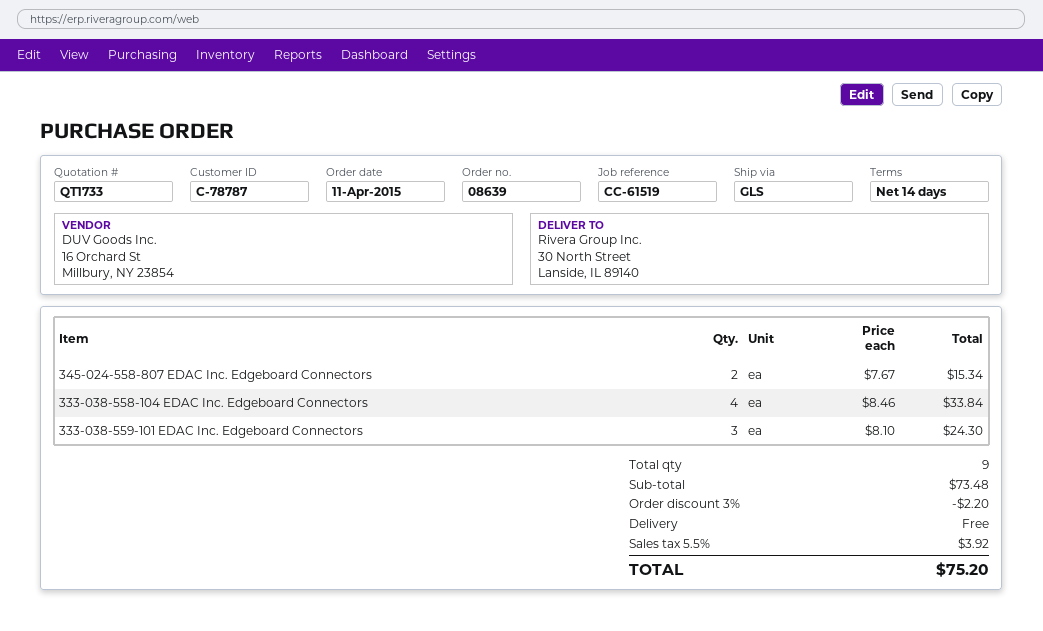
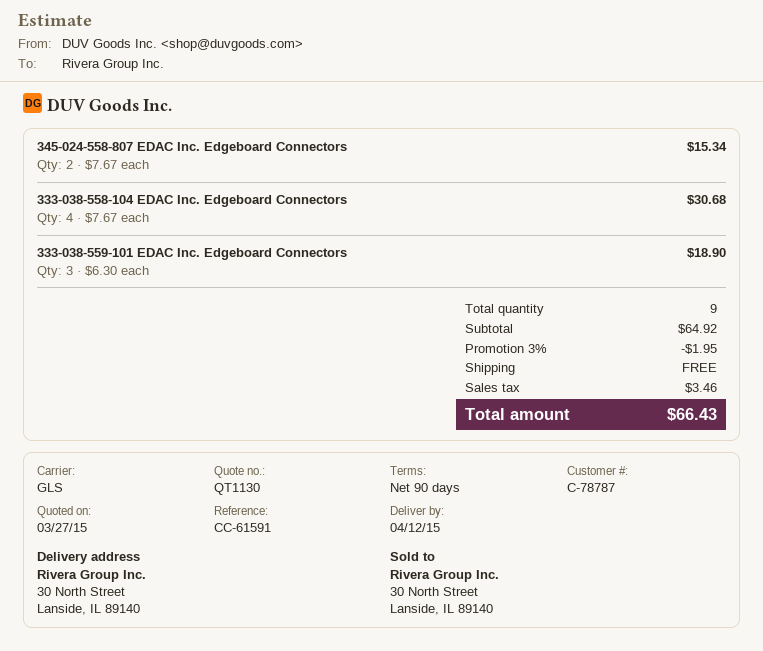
quote number: QT1733 -> QT1130
payment terms: 14 days -> 90 days
reference: CC-61519 -> CC-61591
333-038-558-104 EDAC Inc. Edgeboard Connectors: 4 x 8.46 = 33.84 -> 4 x 7.67 = 30.68
333-038-559-101 EDAC Inc. Edgeboard Connectors: 3 x 8.10 = 24.30 -> 3 x 6.30 = 18.90
subtotal: 73.48 -> 64.92
discount: 3% = 2.20 -> 3% = 1.95
tax: 3.92 -> 3.46
total: 75.20 -> 66.43

